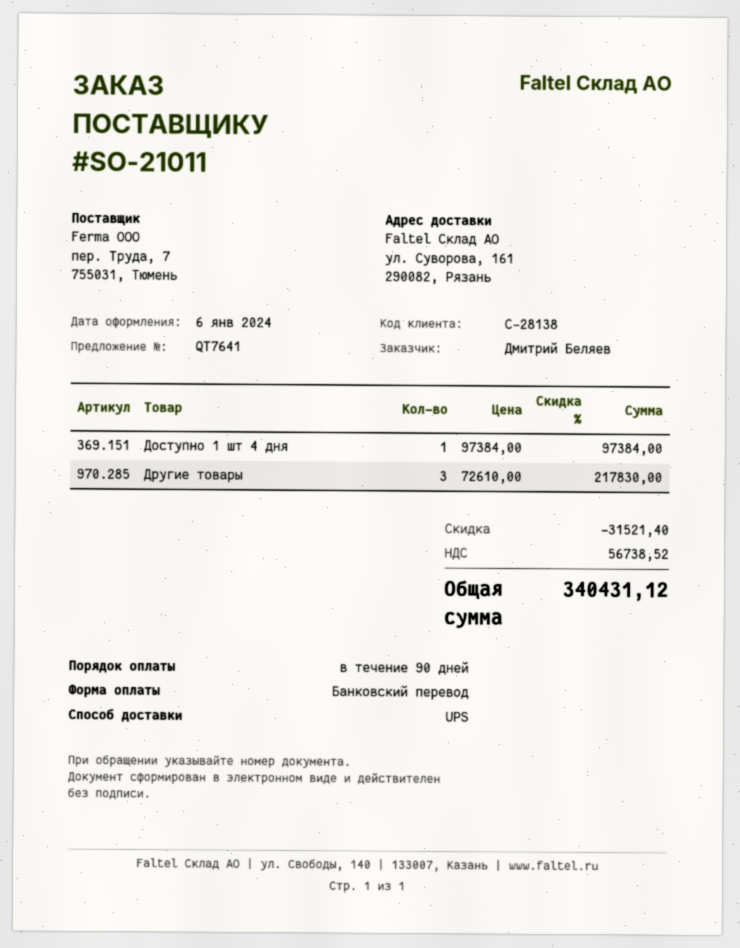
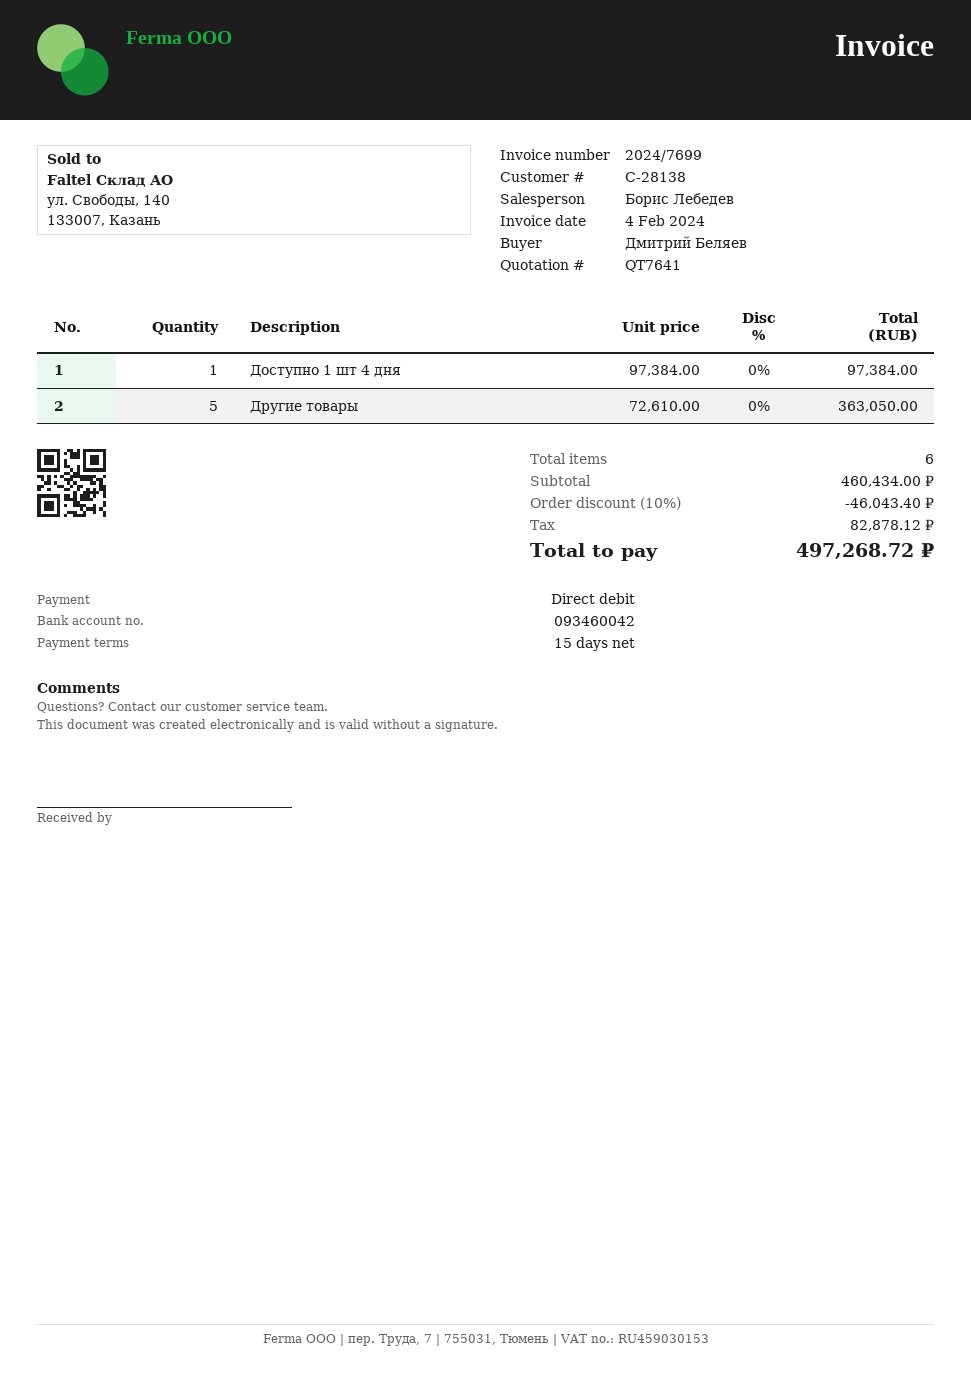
payment terms: 90 days -> 15 days
payment method: bank transfer -> direct debit
Другие товары: 3 x 72610.00 = 217830.00 -> 5 x 72610.00 = 363050.00
discount: 31521.40 -> 46043.40
tax: 56738.52 -> 82878.12
total: 340431.12 -> 497268.72

